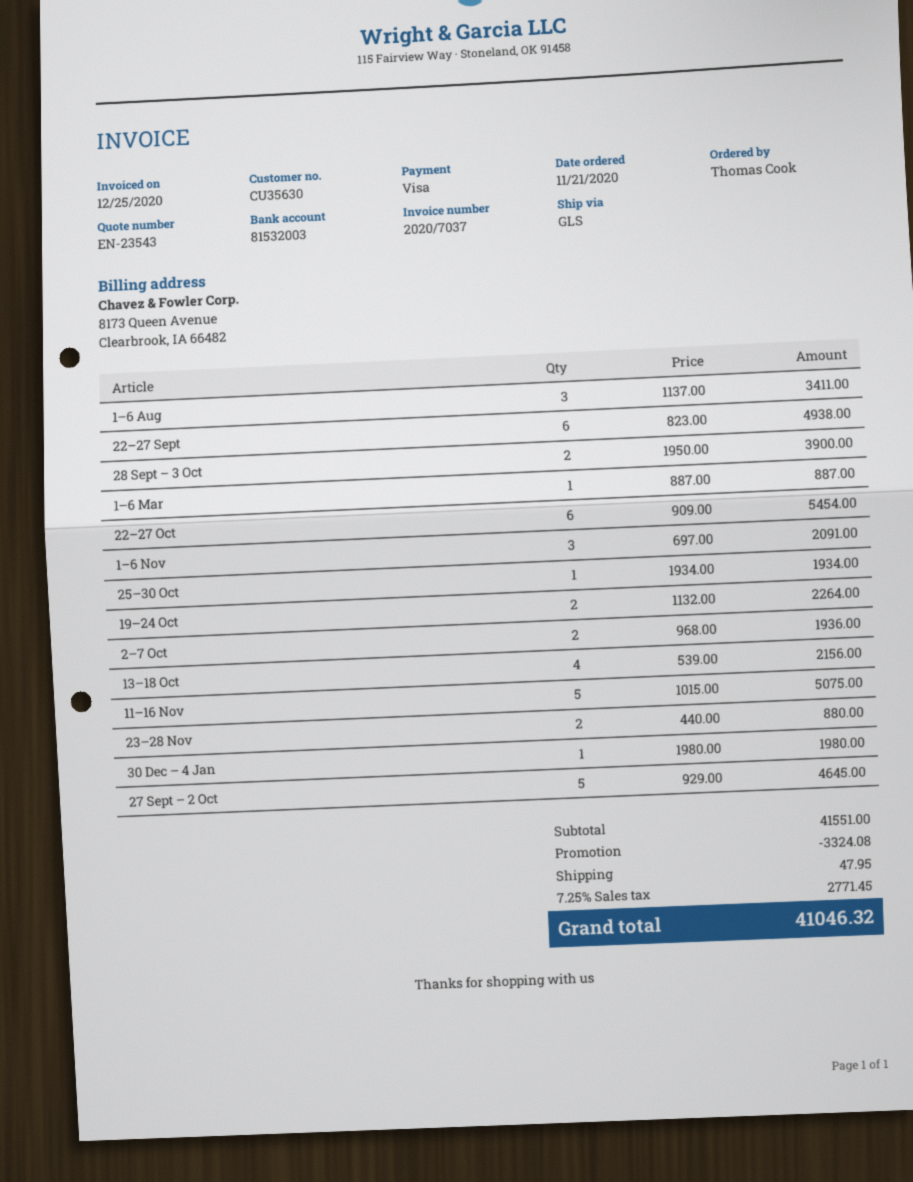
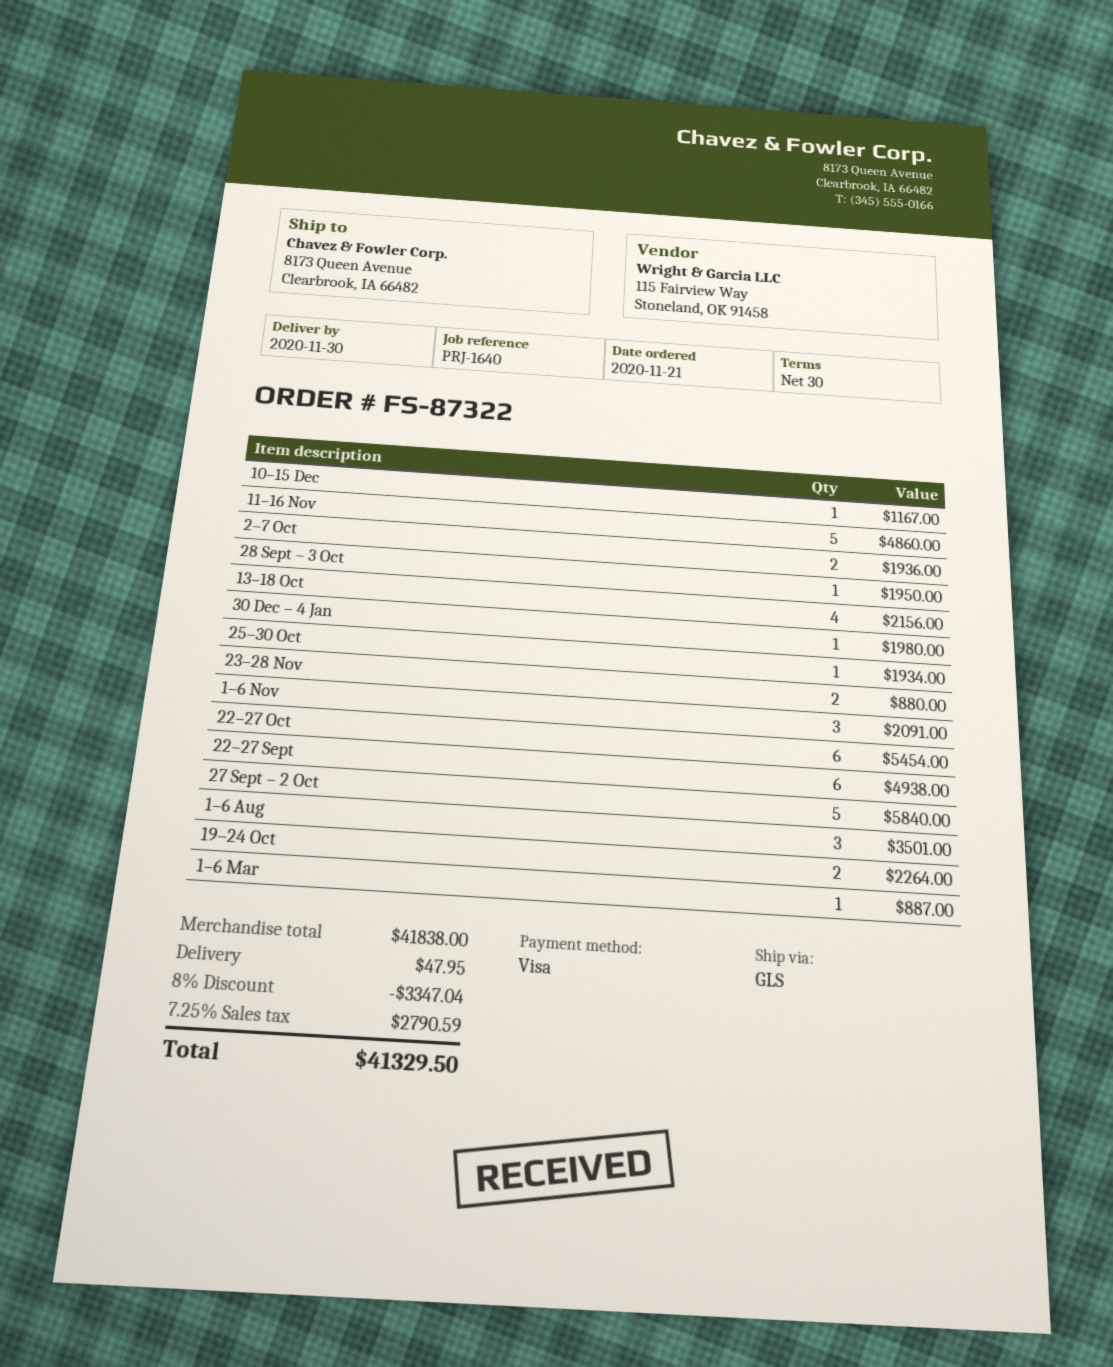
1–6 Aug: 3 for 3411.00 -> 3 for 3501.00
28 Sept – 3 Oct: 2 for 3900.00 -> 1 for 1950.00
11–16 Nov: 5 for 5075.00 -> 5 for 4860.00
27 Sept – 2 Oct: 5 for 4645.00 -> 5 for 5840.00
10–15 Dec: none -> 1 for 1167.00
subtotal: 41551.00 -> 41838.00
discount: 3324.08 -> 3347.04
tax: 7.25% = 2771.45 -> 7.25% = 2790.59
total: 41046.32 -> 41329.50

